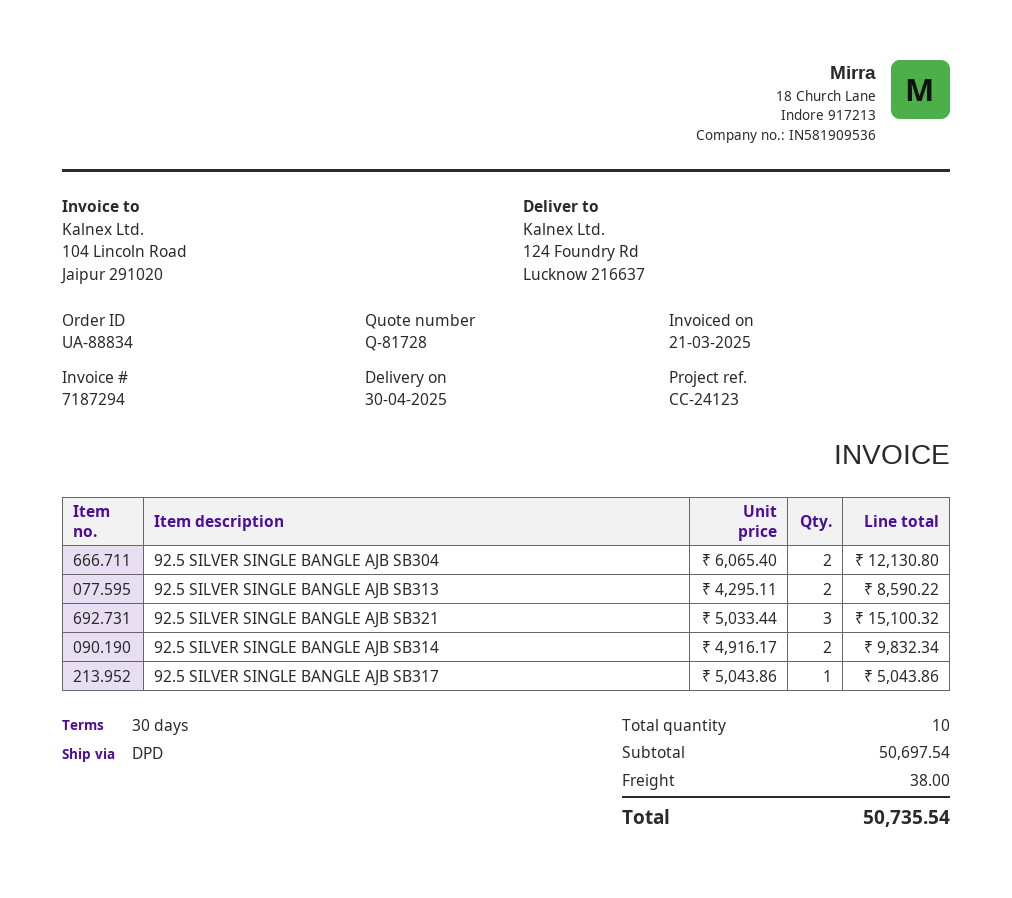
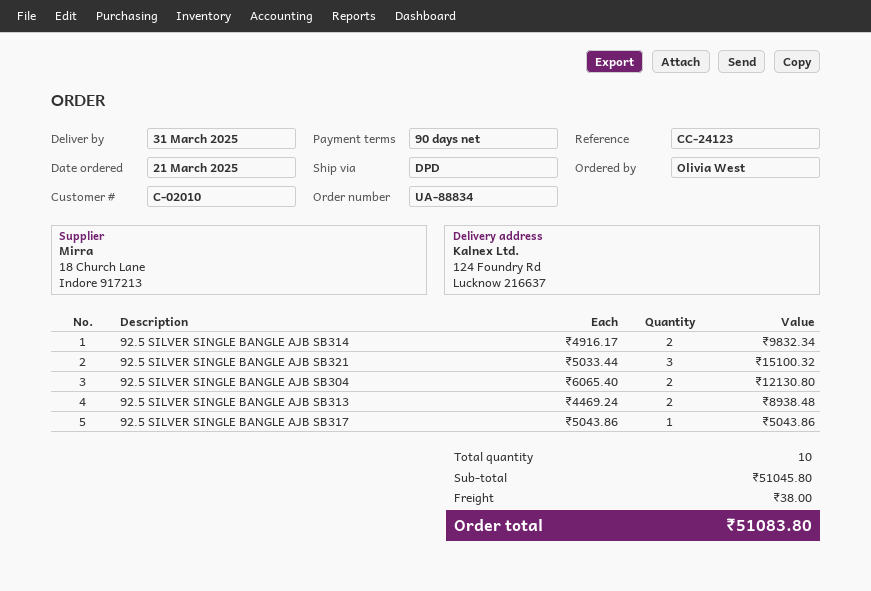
delivery date: 2025-04-30 -> 2025-03-31
payment terms: 30 days -> 90 days
92.5 SILVER SINGLE BANGLE AJB SB313: 2 x 4295.11 = 8590.22 -> 2 x 4469.24 = 8938.48
subtotal: 50697.54 -> 51045.80
total: 50735.54 -> 51083.80

